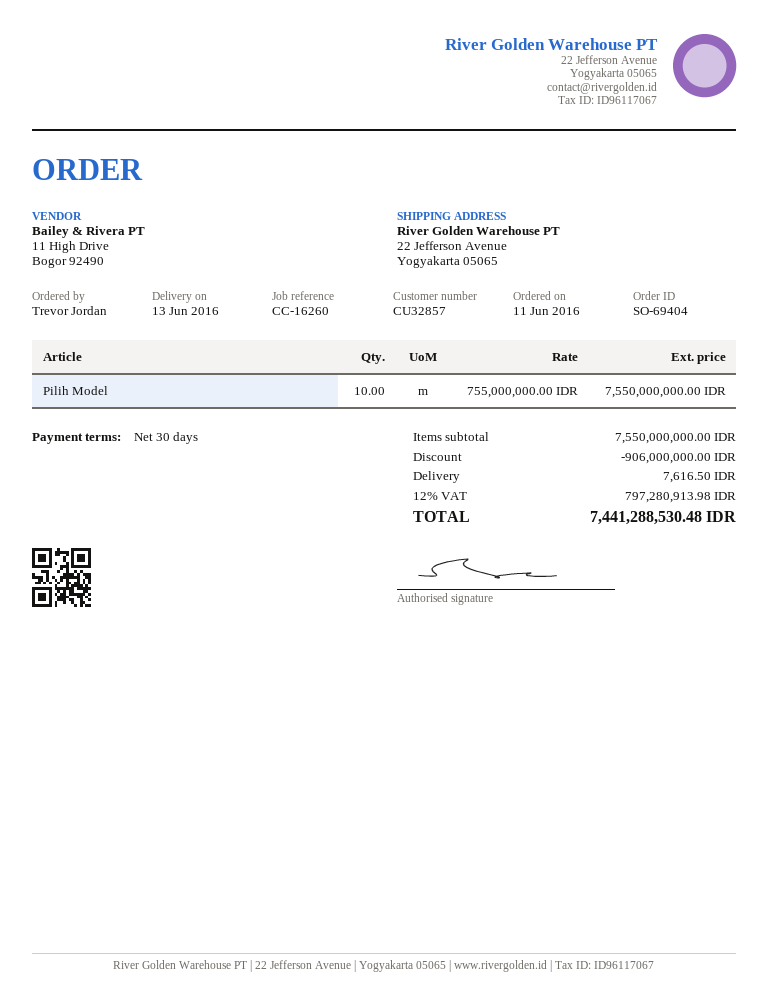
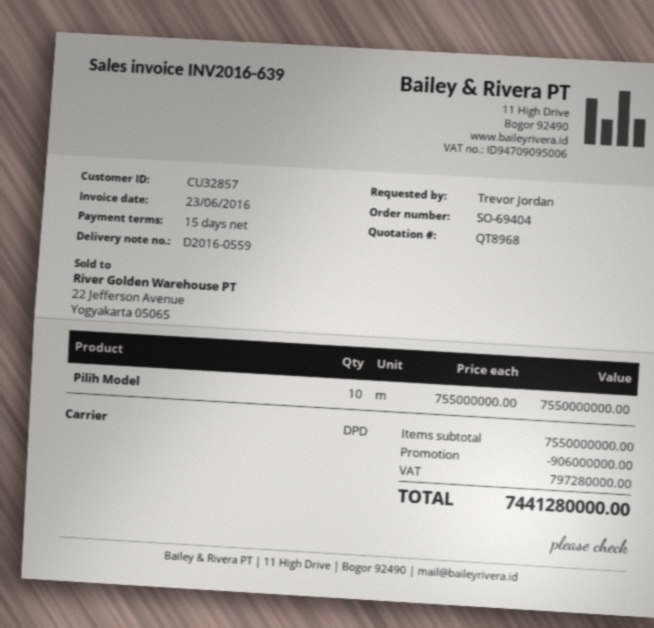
payment terms: 30 days -> 15 days
shipping: 7616.50 -> none
tax: 797280913.98 -> 797280000.00
total: 7441288530.48 -> 7441280000.00

